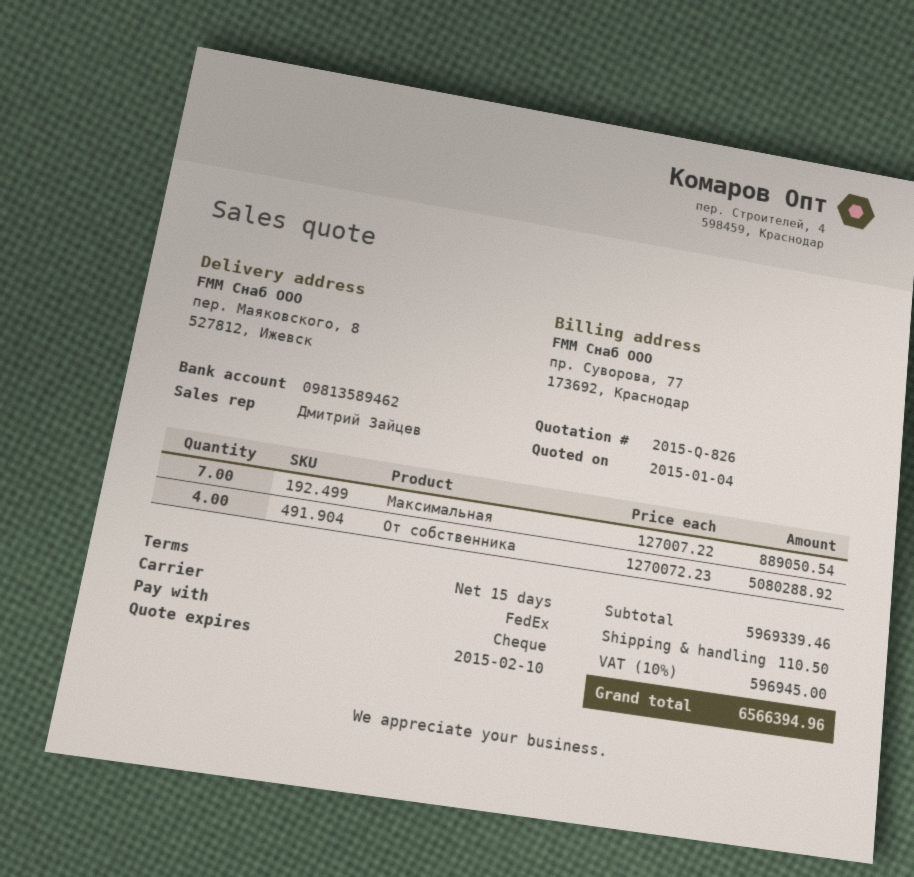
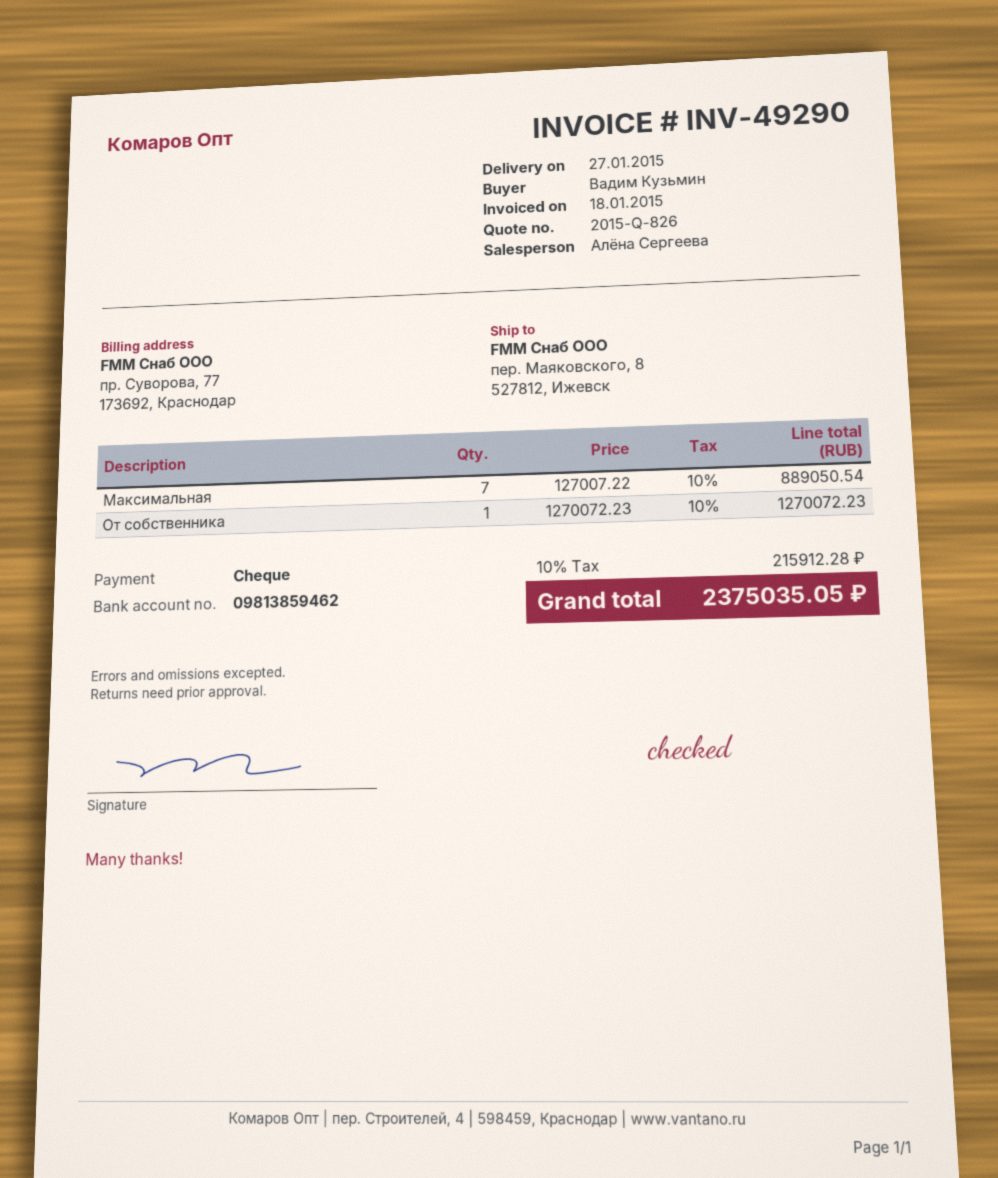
sales rep: Дмитрий Зайцев -> Алёна Сергеева
bank account: 09813589462 -> 09813859462
От собственника: 4 x 1270072.23 = 5080288.92 -> 1 x 1270072.23 = 1270072.23
shipping: 110.50 -> none
tax: 10% = 596945.00 -> 10% = 215912.28
total: 6566394.96 -> 2375035.05

